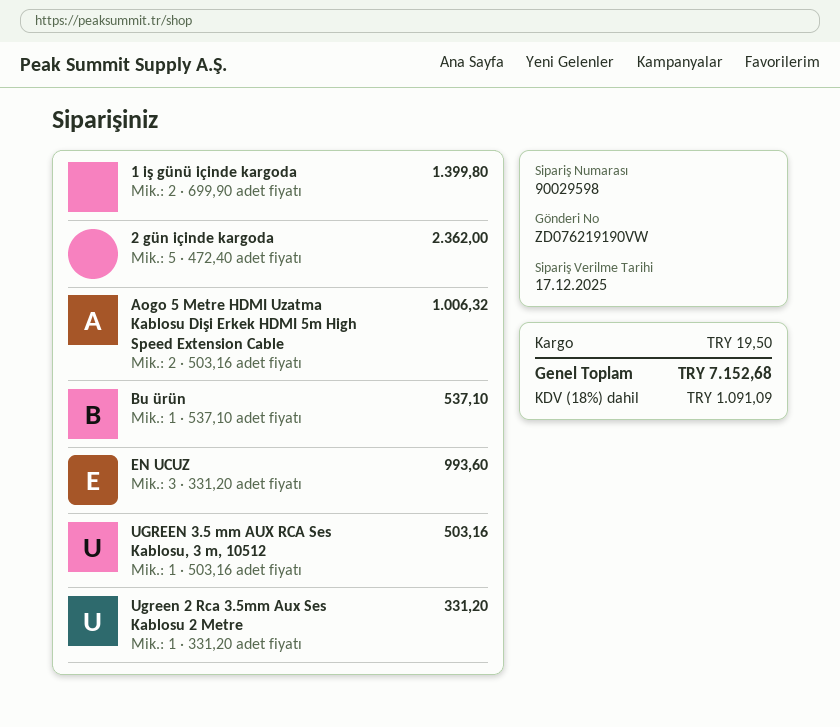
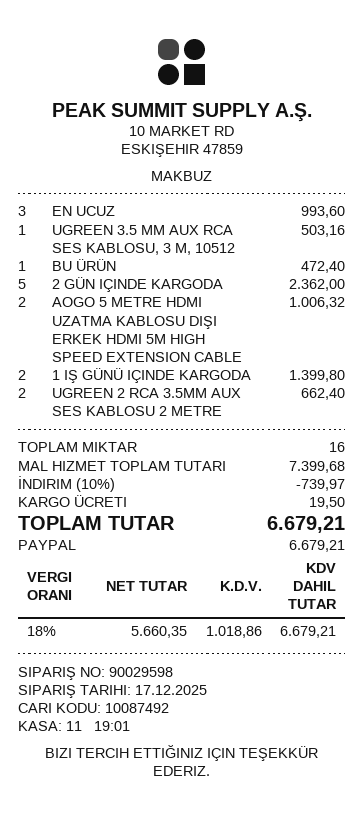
Bu ürün: 1 for 537.10 -> 1 for 472.40
Ugreen 2 Rca 3.5mm Aux Ses Kablosu 2 Metre: 1 for 331.20 -> 2 for 662.40
discount: none -> 10% = 739.97
tax: 18% = 1091.09 -> 18% = 1018.86
total: 7152.68 -> 6679.21

